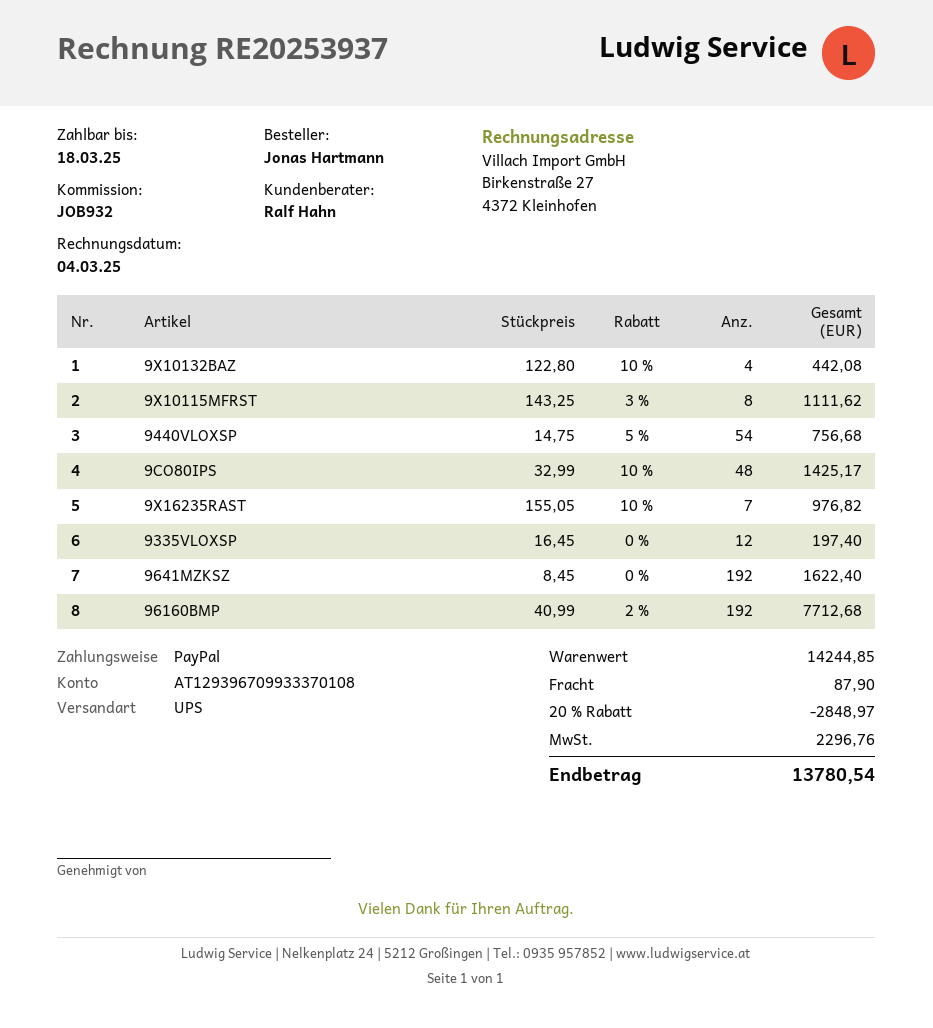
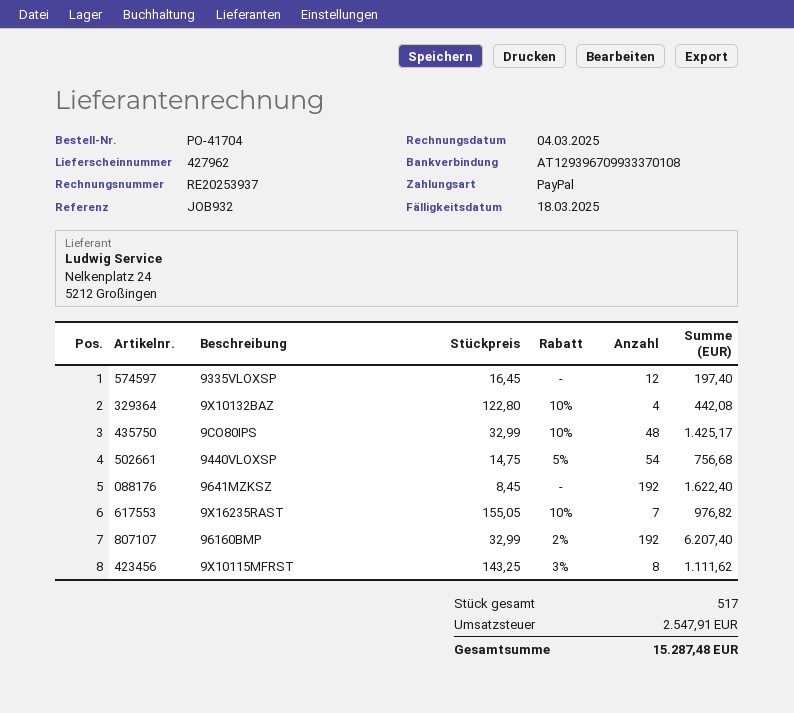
96160BMP: 192 x 40.99 - 2% = 7712.68 -> 192 x 32.99 - 2% = 6207.40
discount: 20% = 2848.97 -> none
shipping: 87.90 -> none
tax: 2296.76 -> 2547.91
total: 13780.54 -> 15287.48

